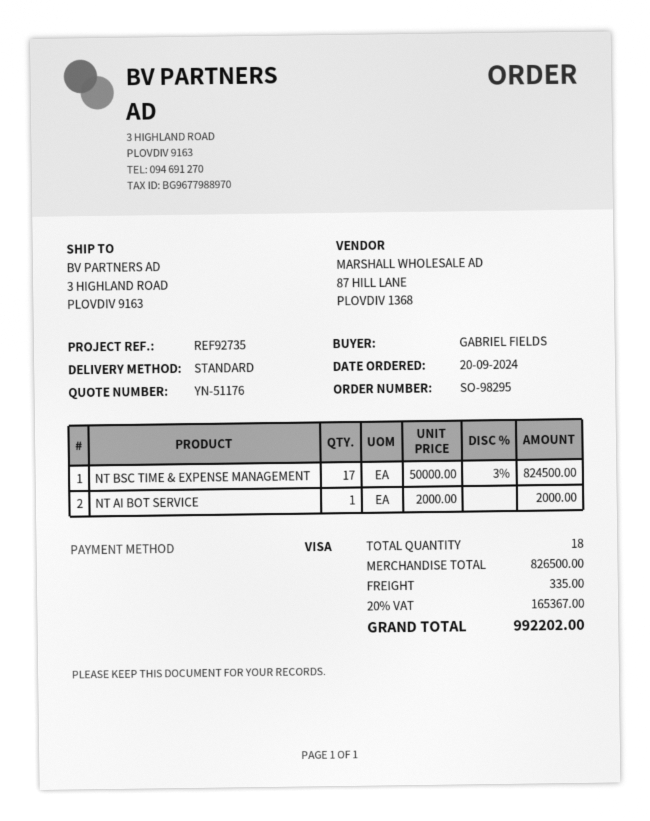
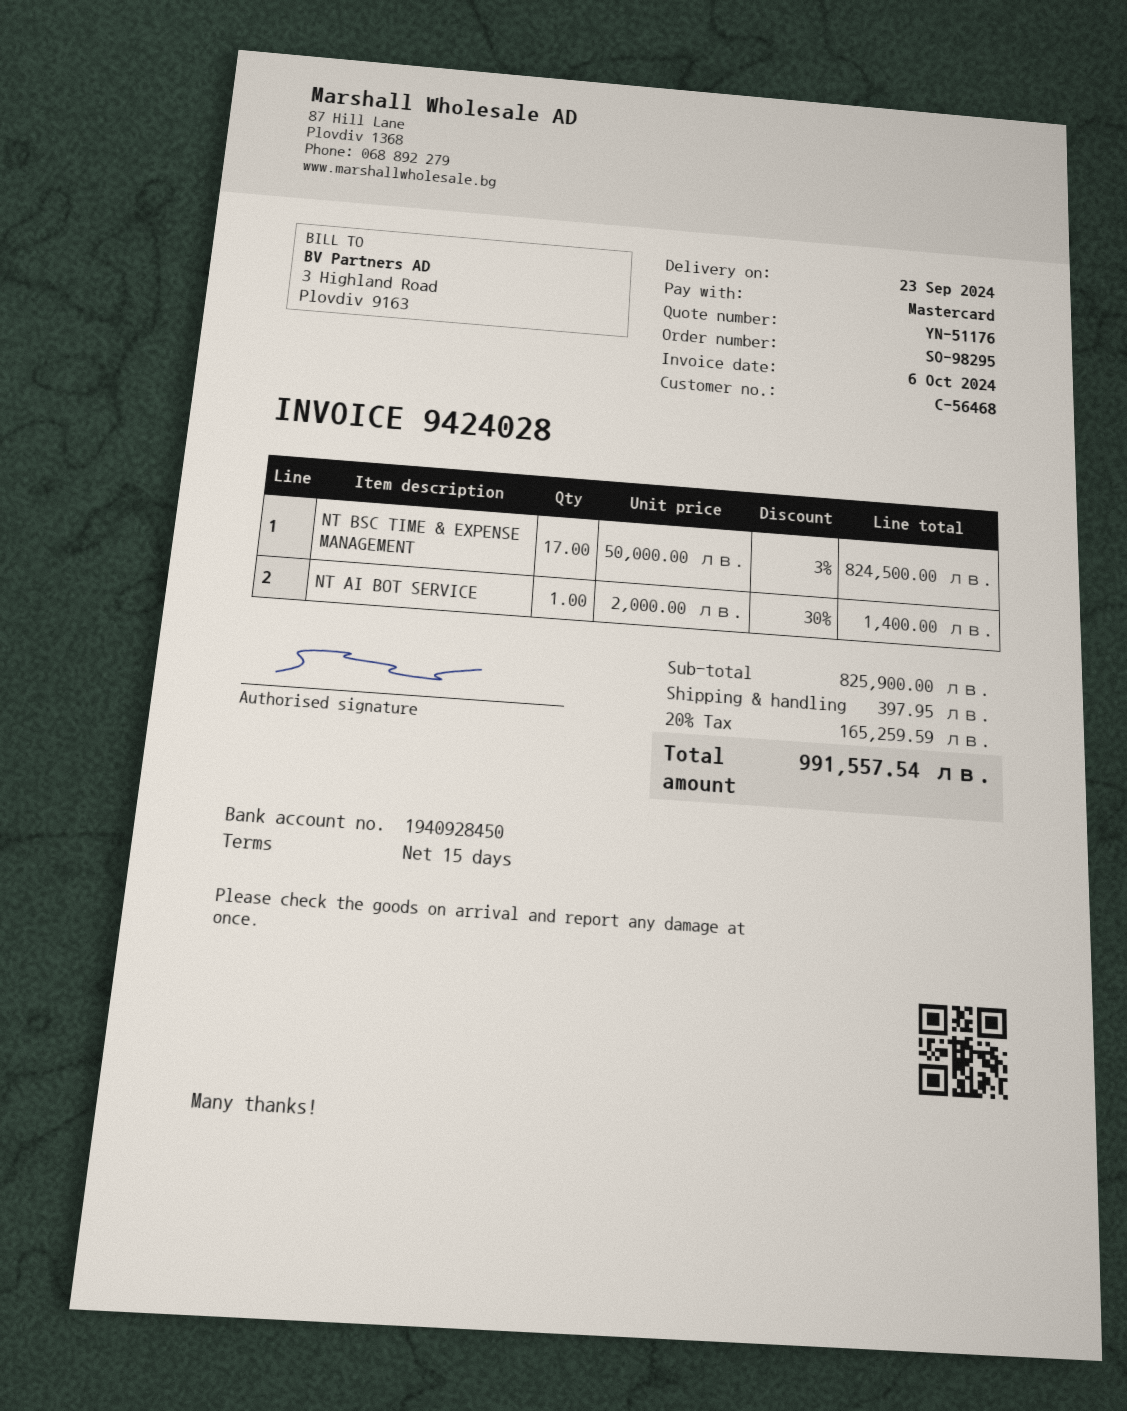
payment method: Visa -> Mastercard
NT AI BOT SERVICE: 1 x 2000.00 = 2000.00 -> 1 x 2000.00 - 30% = 1400.00
subtotal: 826500.00 -> 825900.00
shipping: 335.00 -> 397.95
tax: 20% = 165367.00 -> 20% = 165259.59
total: 992202.00 -> 991557.54

